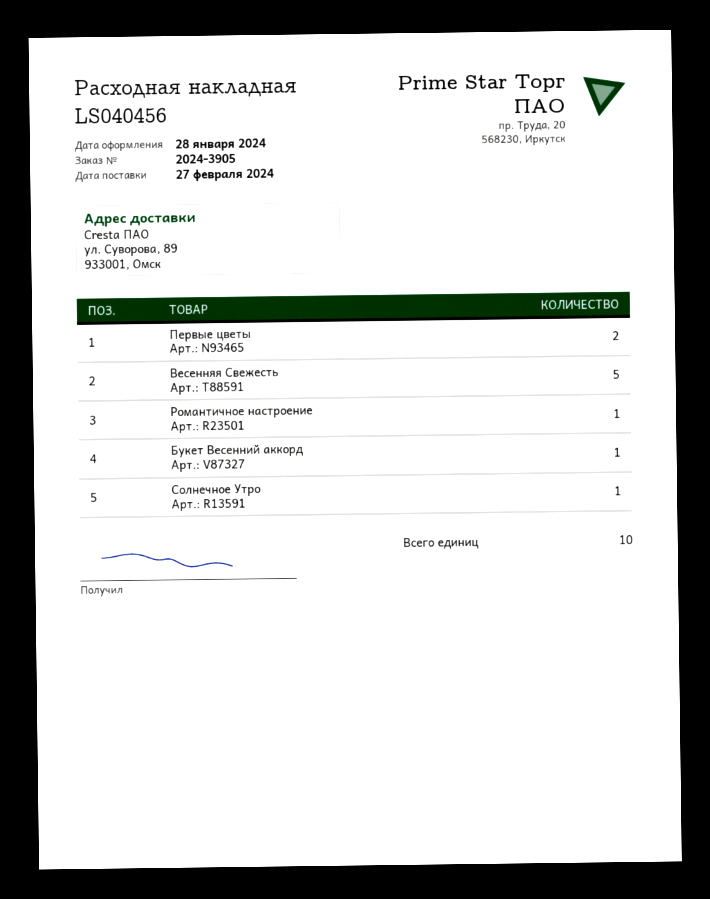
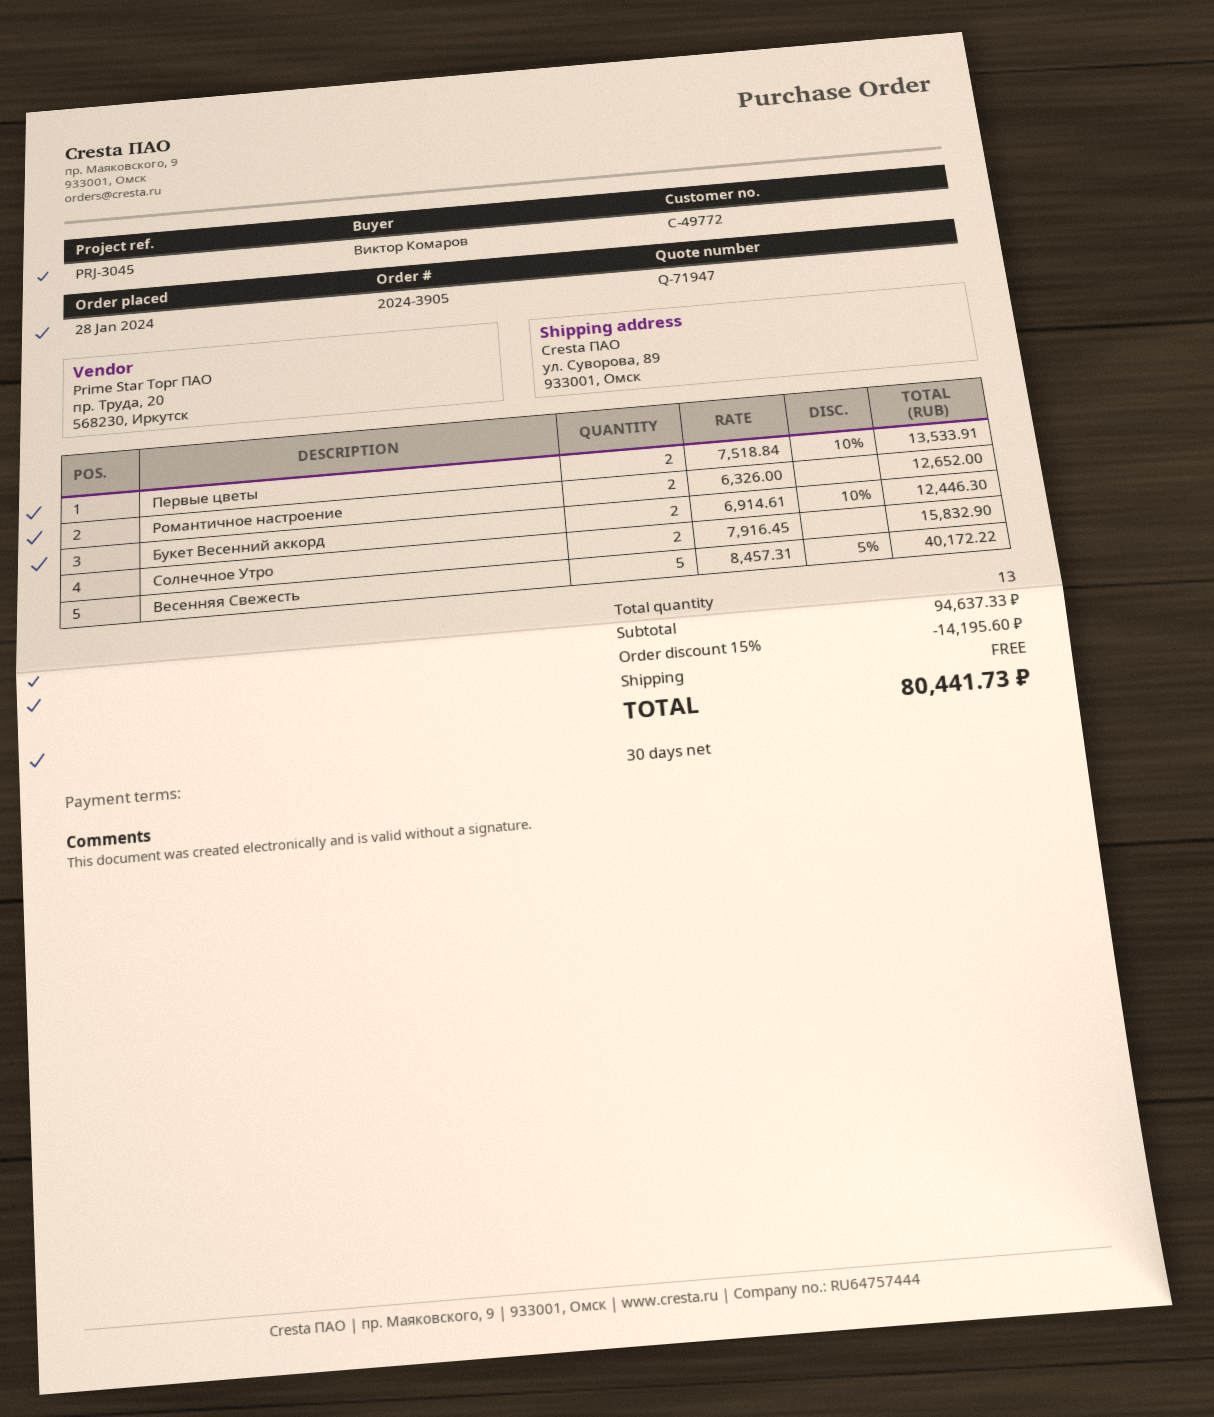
Романтичное настроение: 1 -> 2
Букет Весенний аккорд: 1 -> 2
Солнечное Утро: 1 -> 2
total quantity: 10 -> 13

